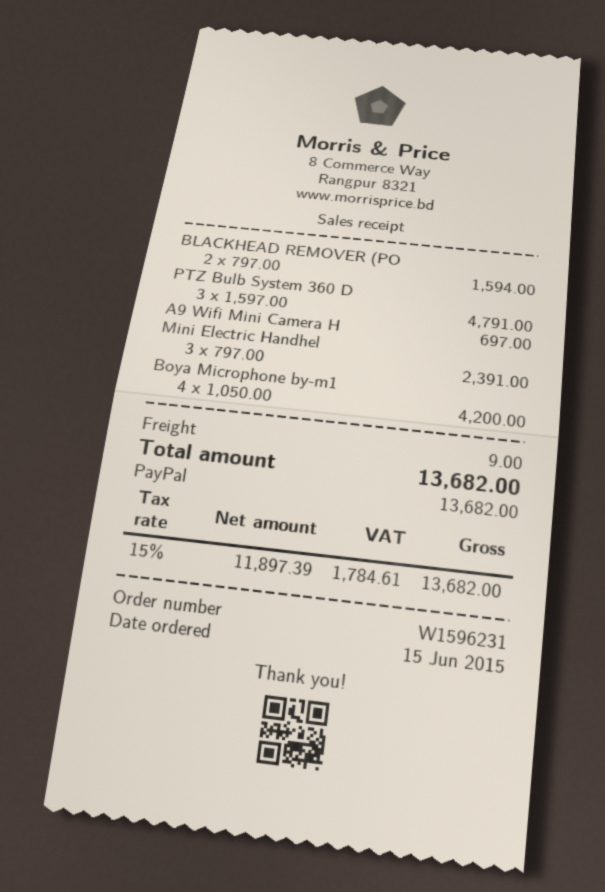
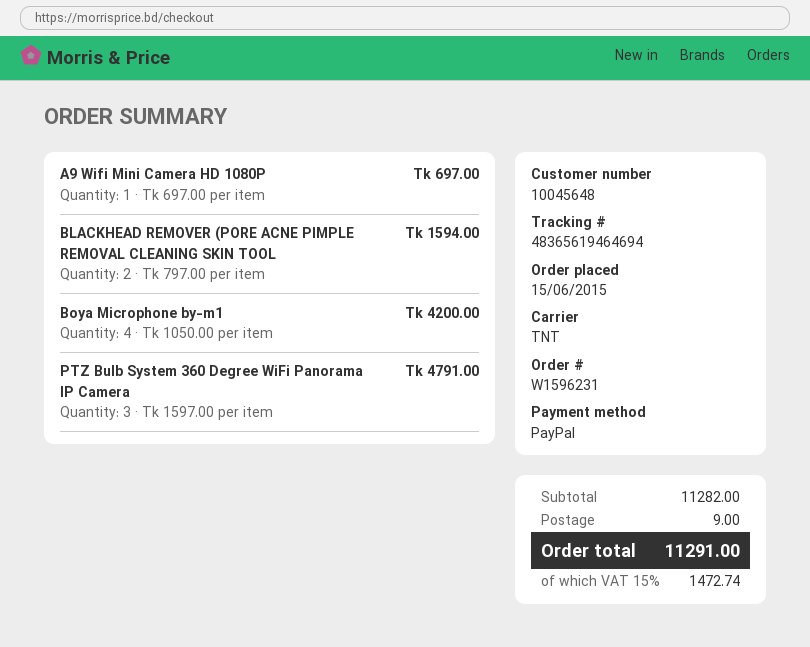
Mini Electric Handhel: 3 x 797.00 = 2391.00 -> none
tax: 15% = 1784.61 -> 15% = 1472.74
total: 13682.00 -> 11291.00

